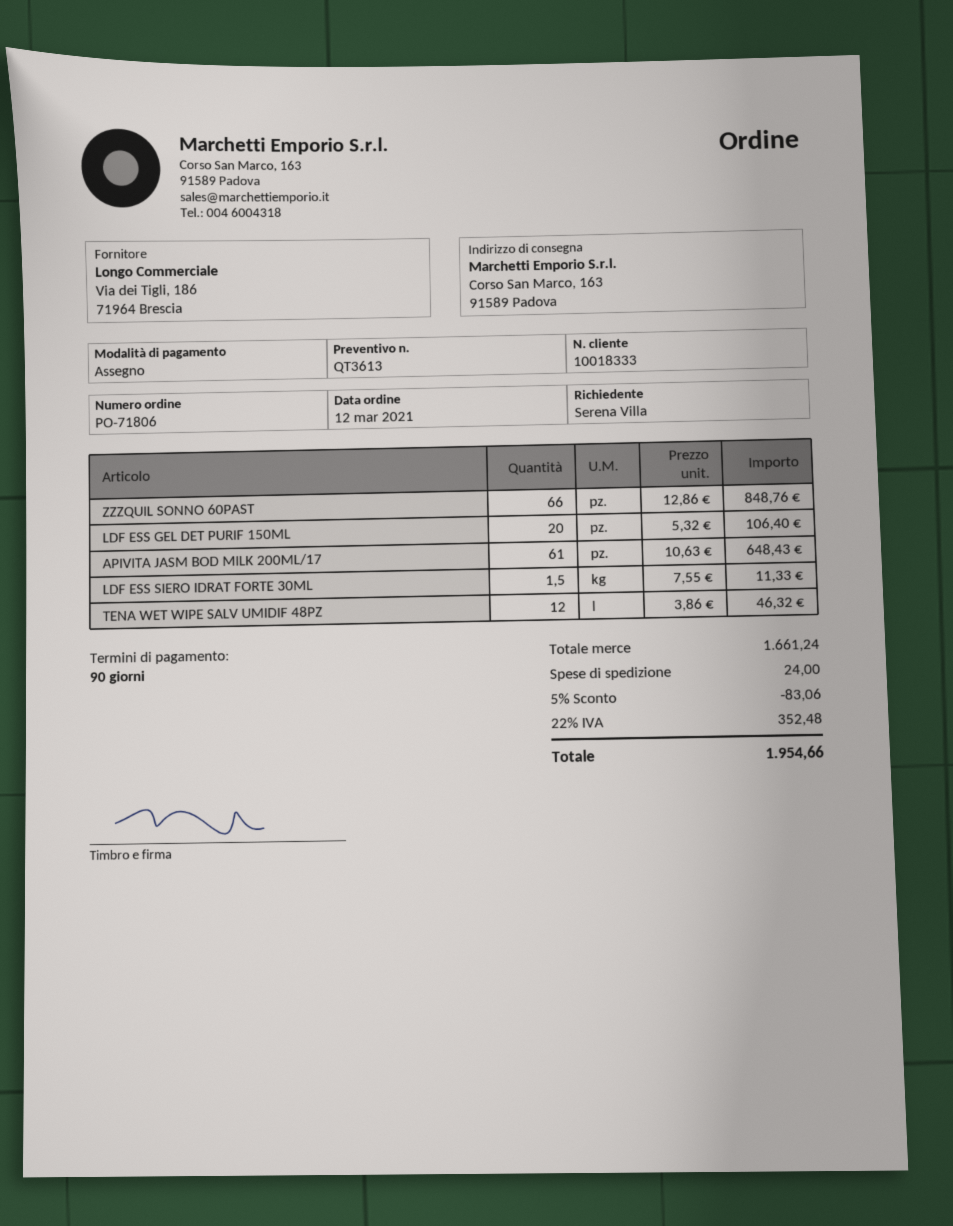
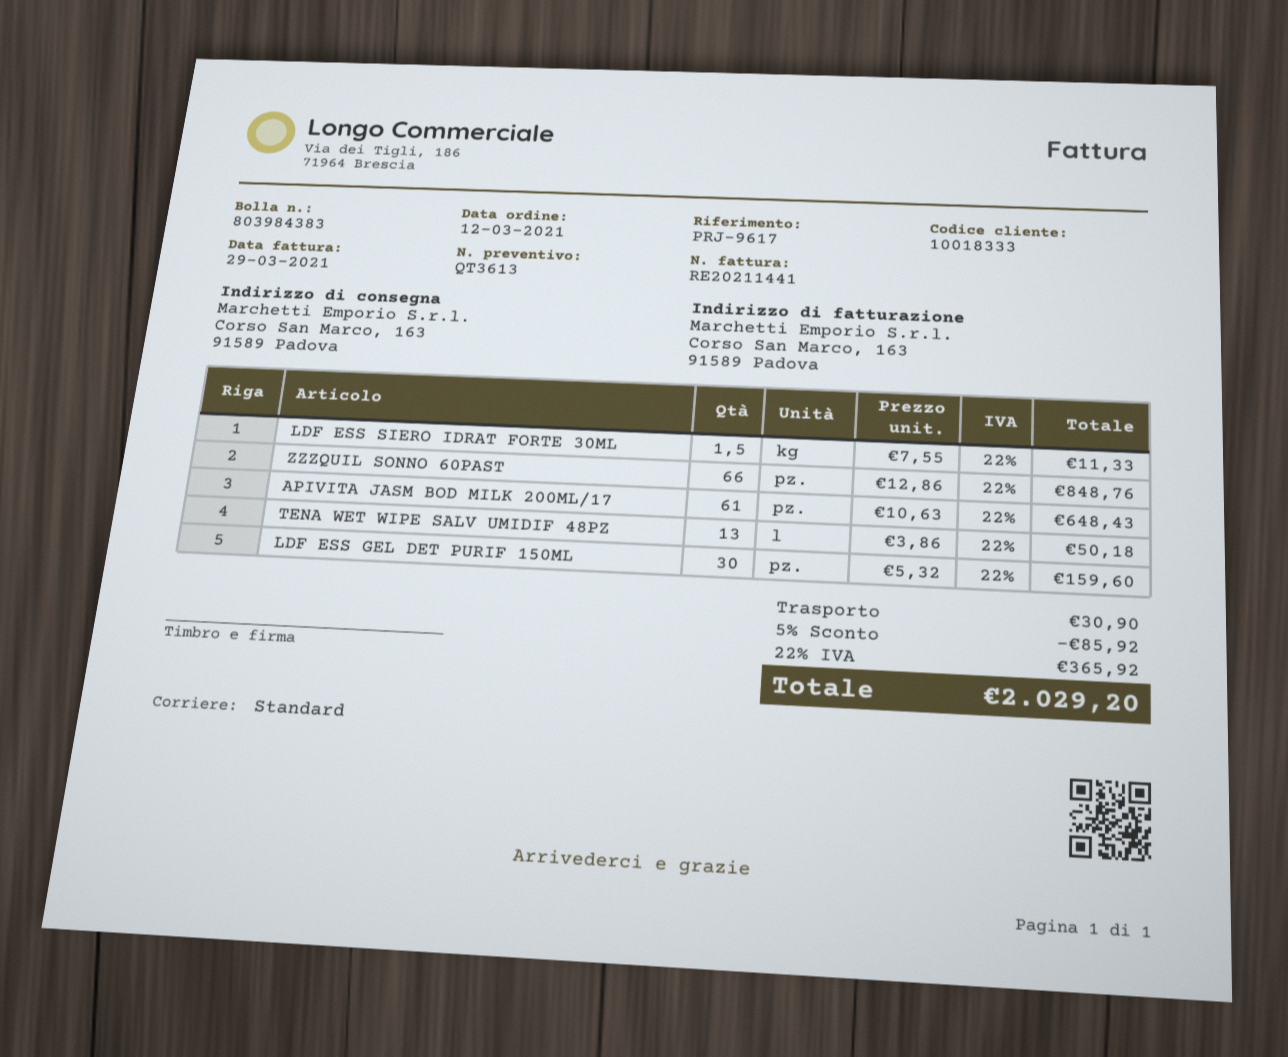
LDF ESS GEL DET PURIF 150ML: 20 x 5.32 = 106.40 -> 30 x 5.32 = 159.60
TENA WET WIPE SALV UMIDIF 48PZ: 12 x 3.86 = 46.32 -> 13 x 3.86 = 50.18
discount: 5% = 83.06 -> 5% = 85.92
shipping: 24.00 -> 30.90
tax: 22% = 352.48 -> 22% = 365.92
total: 1954.66 -> 2029.20

